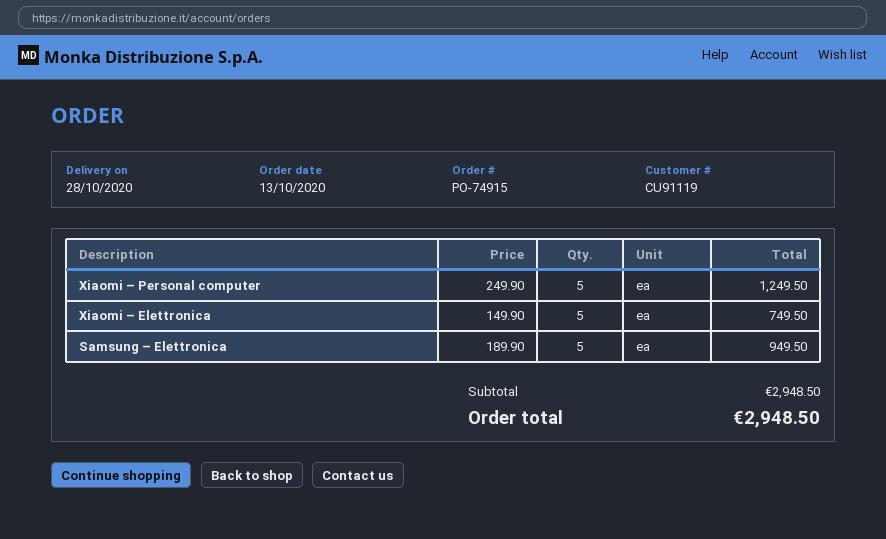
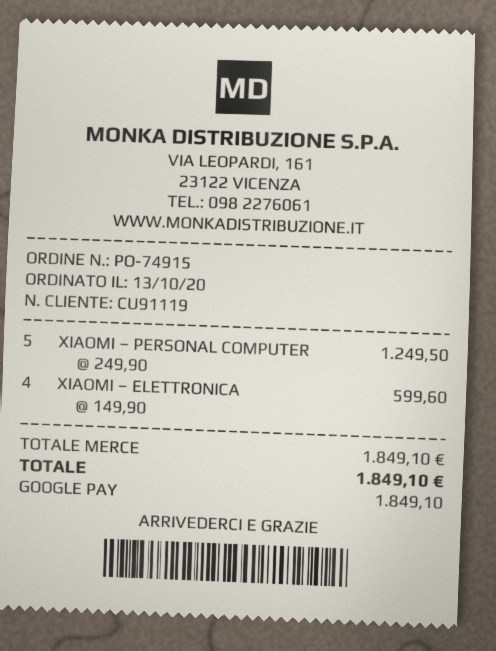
Xiaomi – Elettronica: 5 x 149.90 = 749.50 -> 4 x 149.90 = 599.60
Samsung – Elettronica: 5 x 189.90 = 949.50 -> none
subtotal: 2948.50 -> 1849.10
total: 2948.50 -> 1849.10

